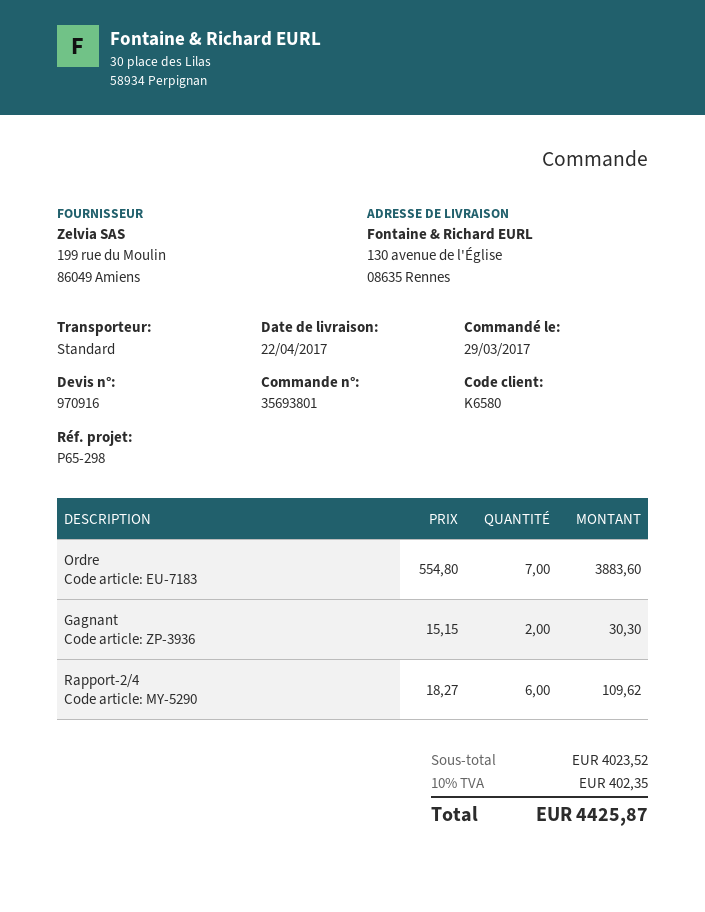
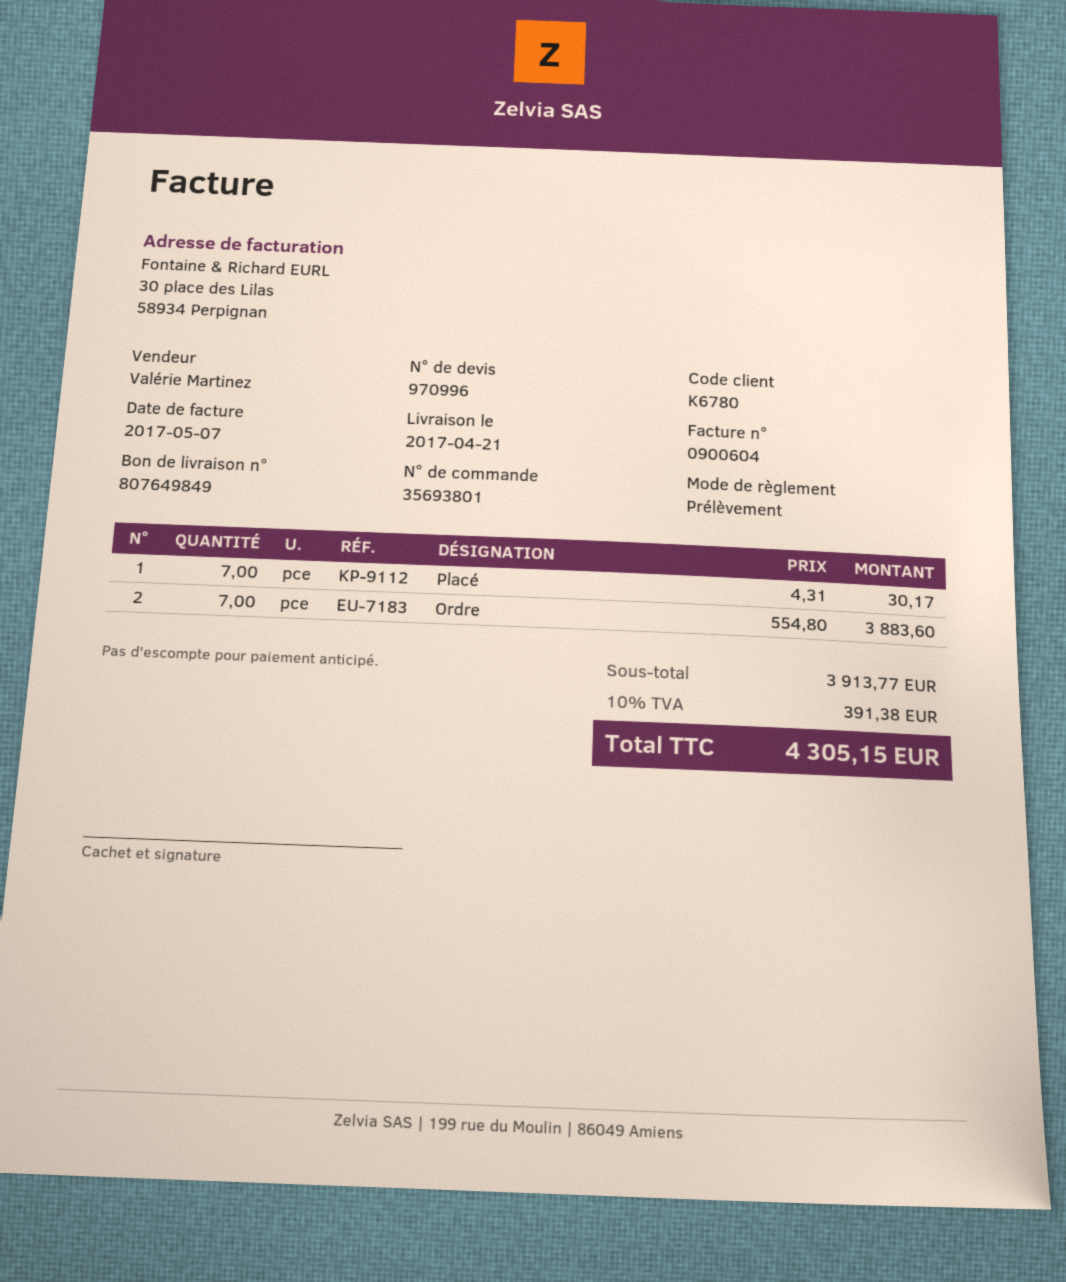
quote number: 970916 -> 970996
delivery date: 2017-04-22 -> 2017-04-21
customer number: K6580 -> K6780
Gagnant: 2 x 15.15 = 30.30 -> none
Rapport-2/4: 6 x 18.27 = 109.62 -> none
Placé: none -> 7 x 4.31 = 30.17
subtotal: 4023.52 -> 3913.77
tax: 10% = 402.35 -> 10% = 391.38
total: 4425.87 -> 4305.15

